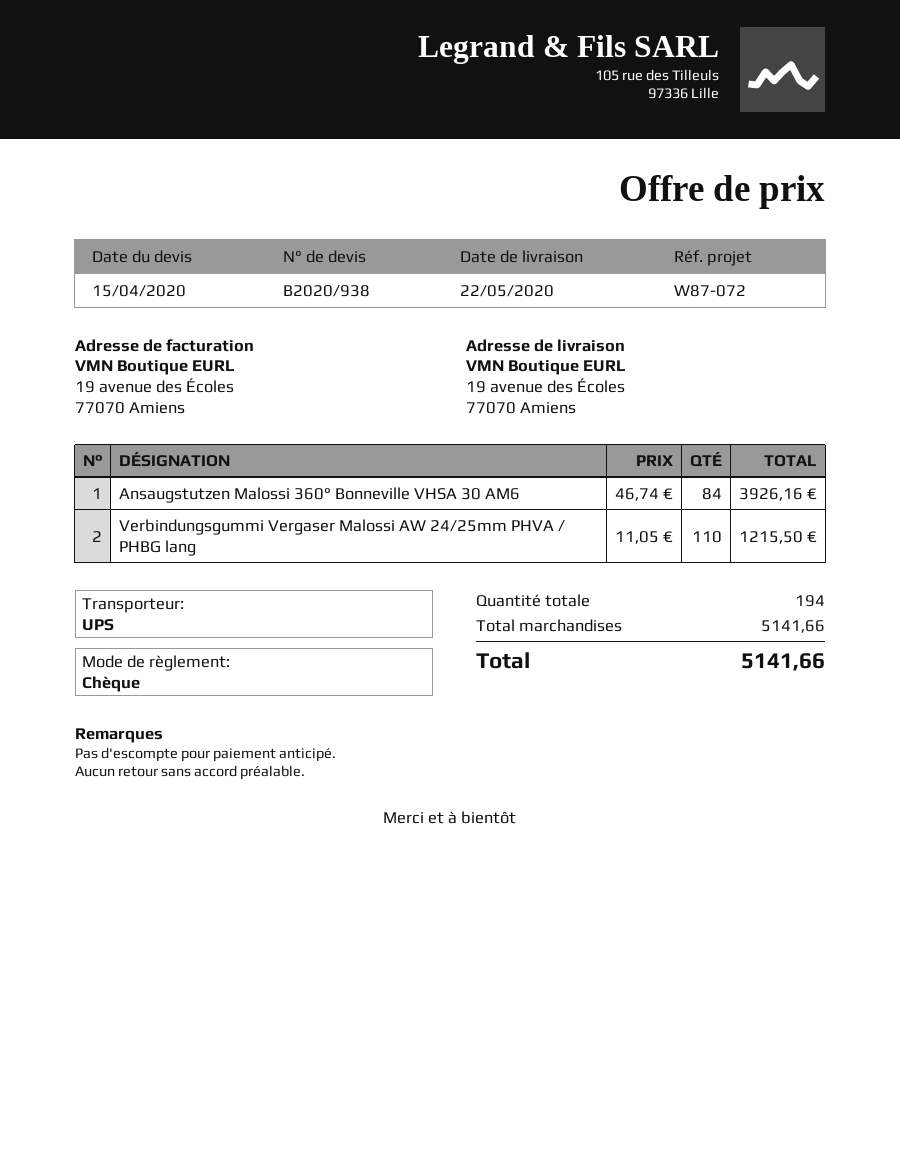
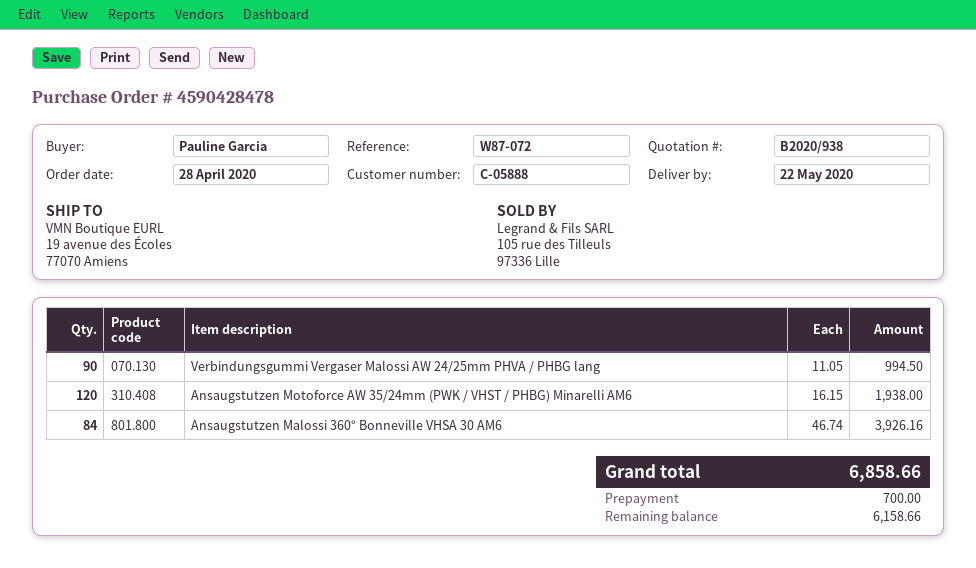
Verbindungsgummi Vergaser Malossi AW 24/25mm PHVA / PHBG lang: 110 x 11.05 = 1215.50 -> 90 x 11.05 = 994.50
Ansaugstutzen Motoforce AW 35/24mm (PWK / VHST / PHBG) Minarelli AM6: none -> 120 x 16.15 = 1938.00
total: 5141.66 -> 6858.66

